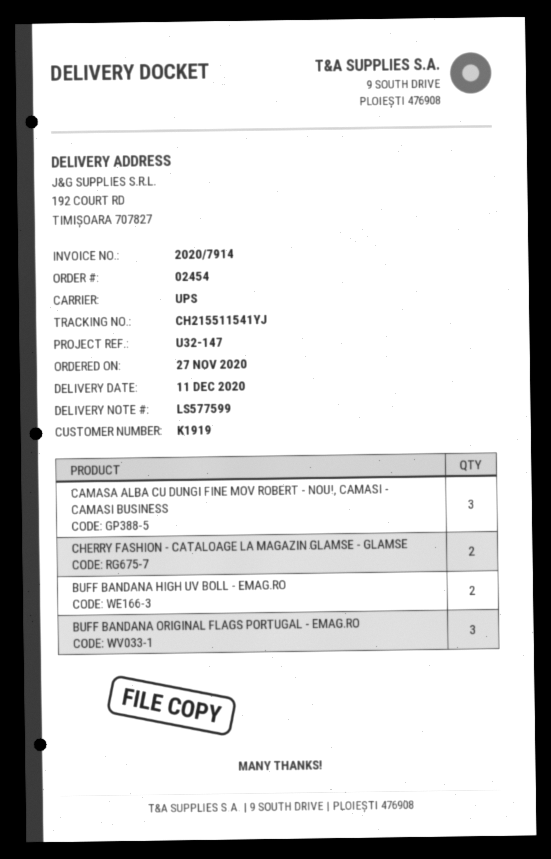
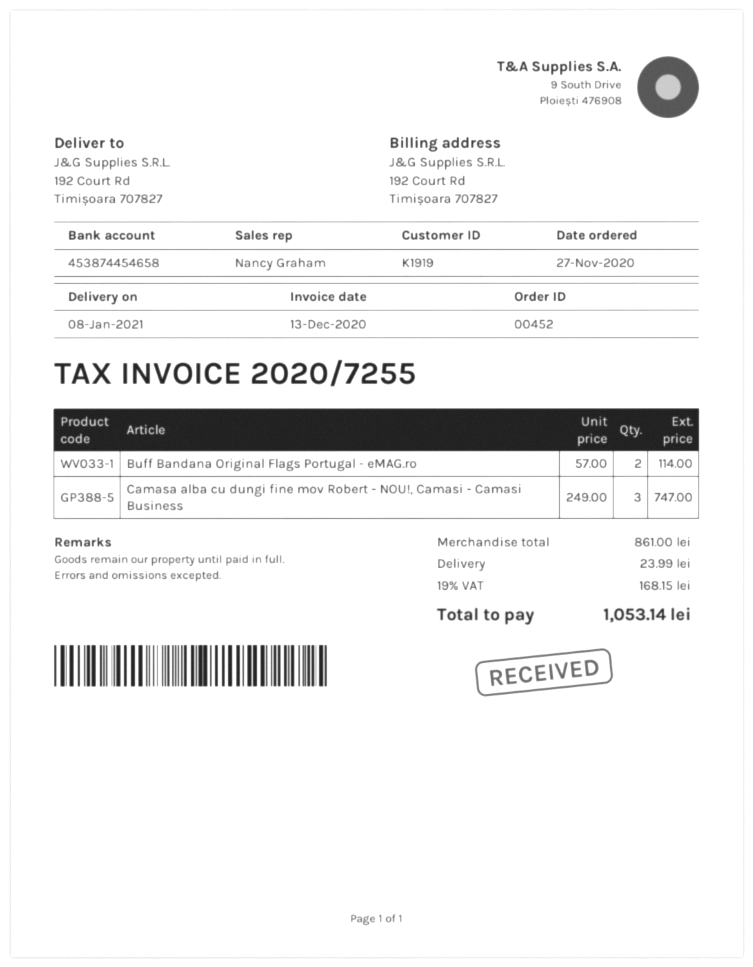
order number: 02454 -> 00452
delivery date: 2020-12-11 -> 2021-01-08
invoice number: 2020/7914 -> 2020/7255
CHERRY FASHION - CATALOAGE LA MAGAZIN GLAMSE - GLAMSE: 2 -> none
BUFF BANDANA HIGH UV BOLL - EMAG.RO: 2 -> none
BUFF BANDANA ORIGINAL FLAGS PORTUGAL - EMAG.RO: 3 -> 2

